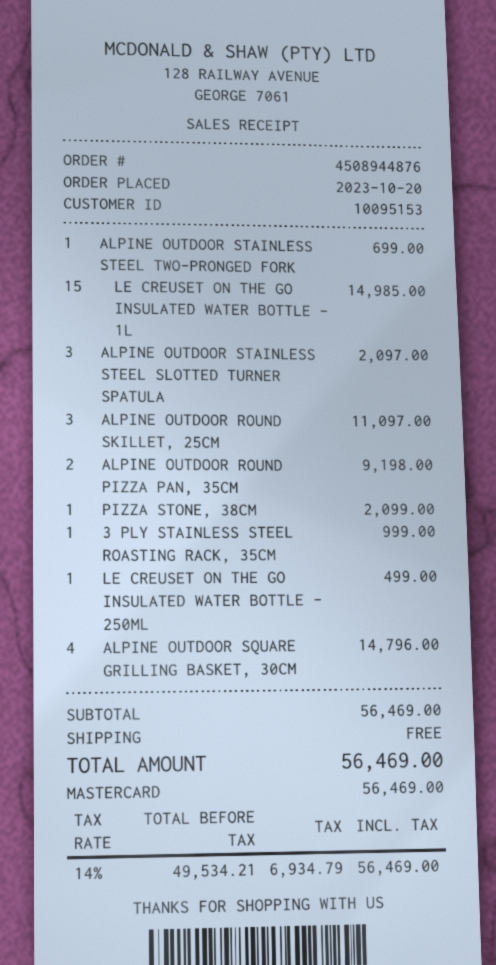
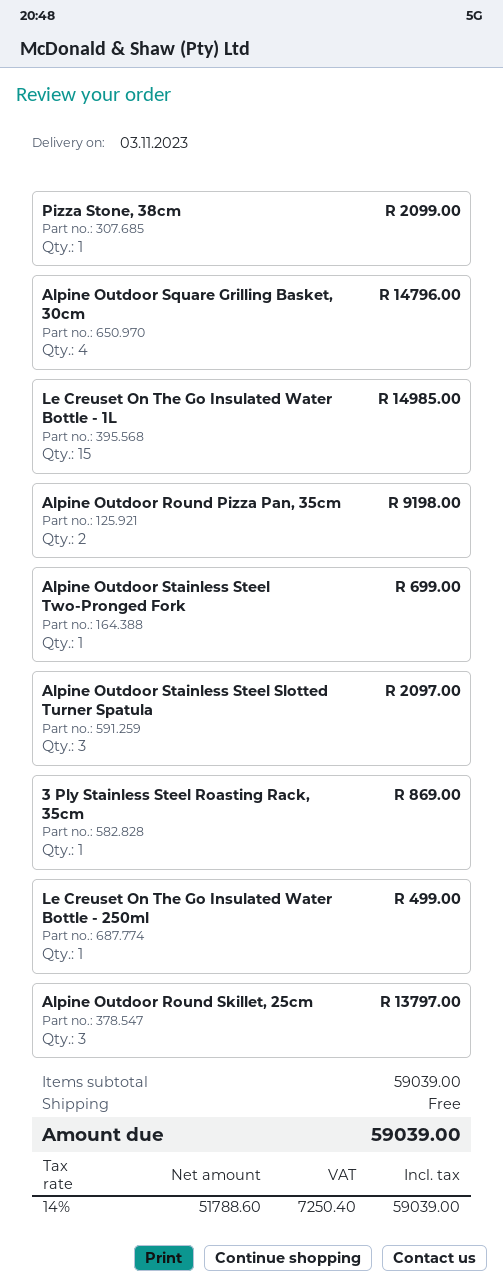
ALPINE OUTDOOR ROUND SKILLET, 25CM: 3 for 11097.00 -> 3 for 13797.00
3 PLY STAINLESS STEEL ROASTING RACK, 35CM: 1 for 999.00 -> 1 for 869.00
subtotal: 56469.00 -> 59039.00
net: 49534.21 -> 51788.60
tax: 14% = 6934.79 -> 14% = 7250.40
total: 56469.00 -> 59039.00

